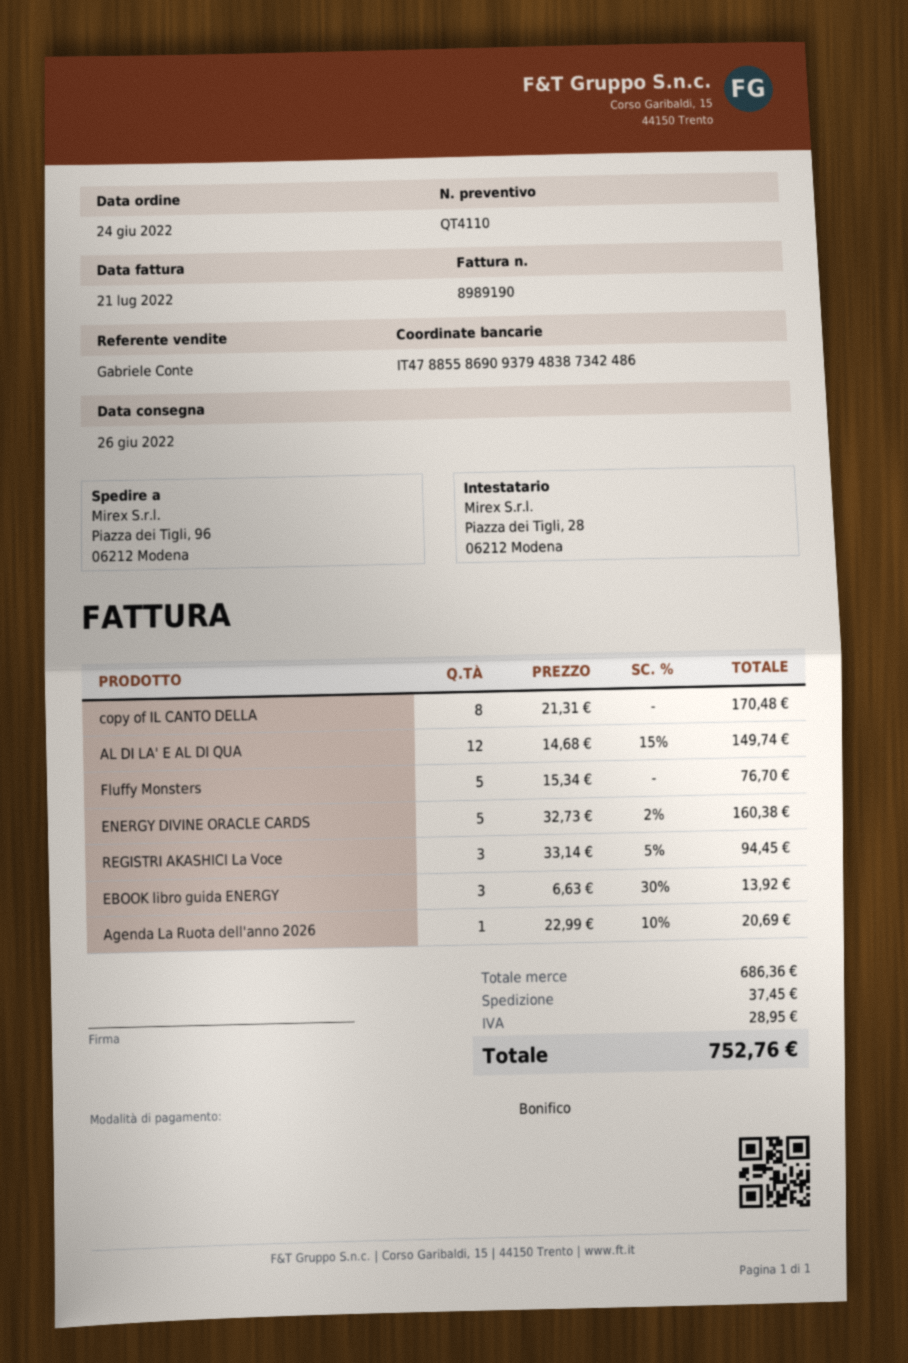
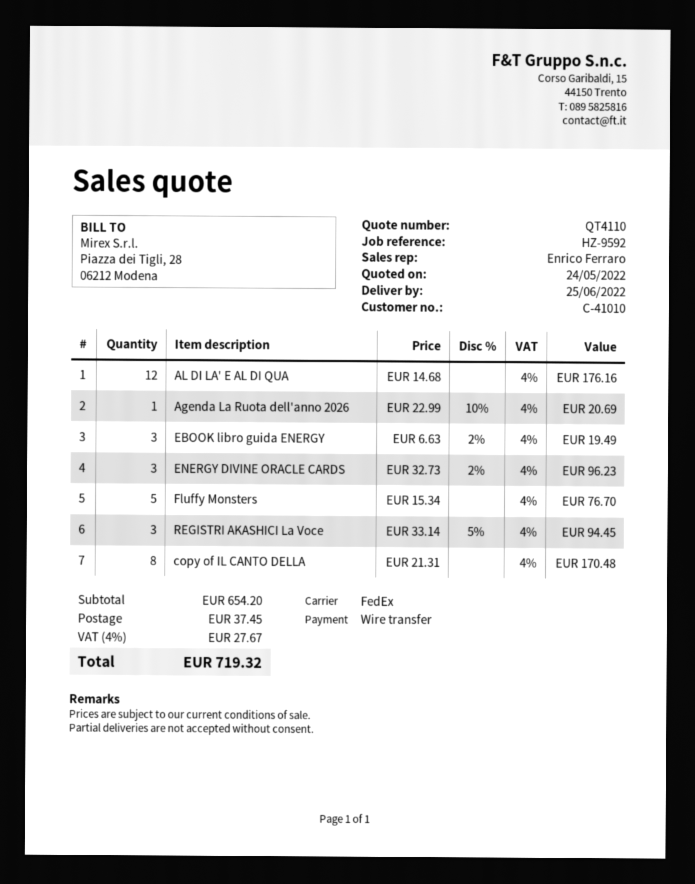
delivery date: 2022-06-26 -> 2022-06-25
sales rep: Gabriele Conte -> Enrico Ferraro
AL DI LA' E AL DI QUA: 12 x 14.68 - 15% = 149.74 -> 12 x 14.68 = 176.16
ENERGY DIVINE ORACLE CARDS: 5 x 32.73 - 2% = 160.38 -> 3 x 32.73 - 2% = 96.23
EBOOK libro guida ENERGY: 3 x 6.63 - 30% = 13.92 -> 3 x 6.63 - 2% = 19.49
subtotal: 686.36 -> 654.20
tax: 28.95 -> 27.67
total: 752.76 -> 719.32

